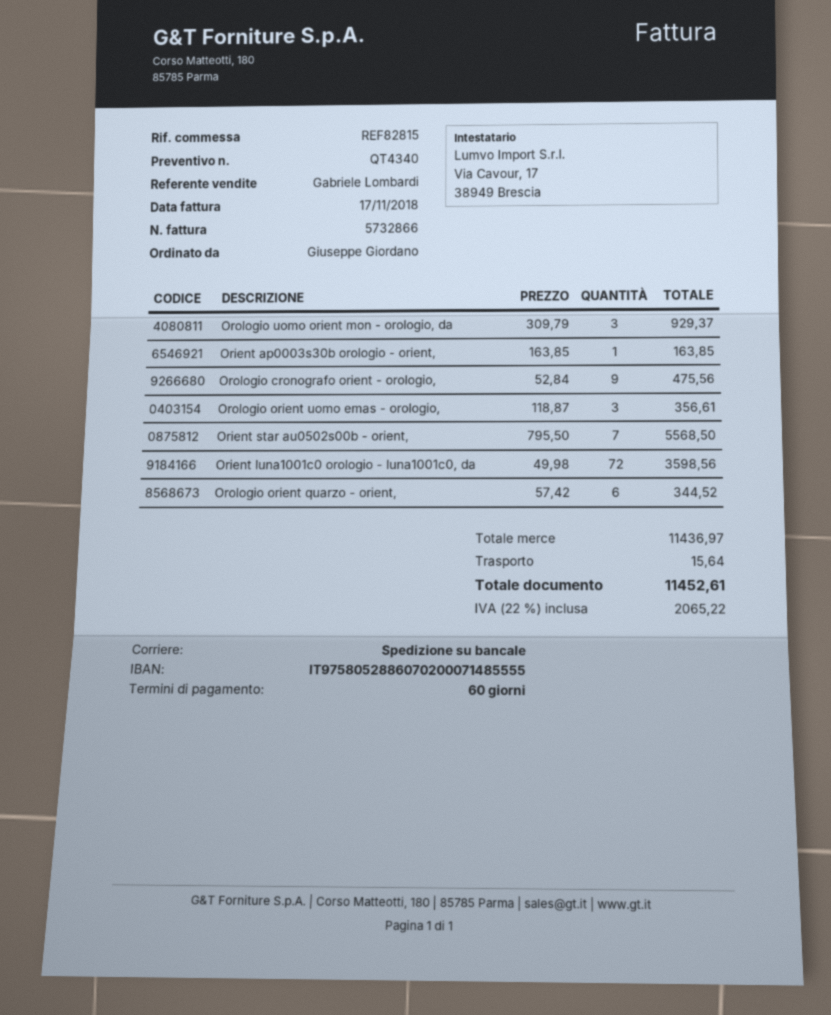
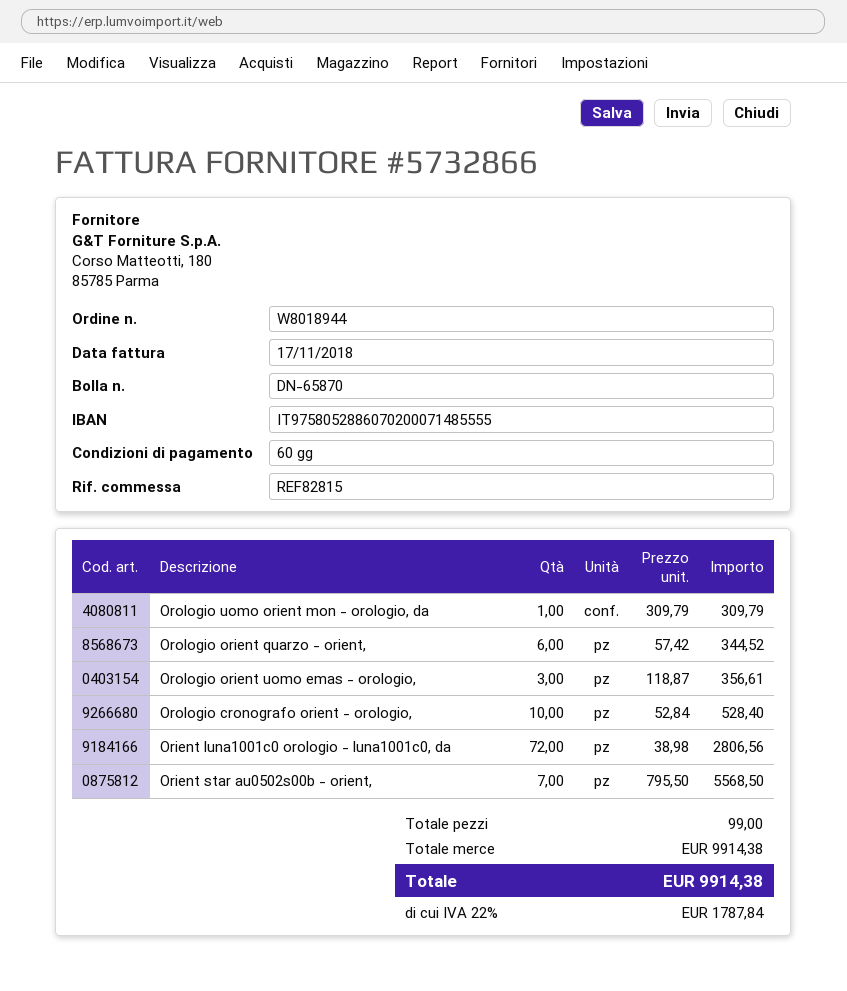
Orologio uomo orient mon - orologio, da: 3 x 309.79 = 929.37 -> 1 x 309.79 = 309.79
Orient ap0003s30b orologio - orient,: 1 x 163.85 = 163.85 -> none
Orologio cronografo orient - orologio,: 9 x 52.84 = 475.56 -> 10 x 52.84 = 528.40
Orient luna1001c0 orologio - luna1001c0, da: 72 x 49.98 = 3598.56 -> 72 x 38.98 = 2806.56
subtotal: 11436.97 -> 9914.38
shipping: 15.64 -> none
tax: 22% = 2065.22 -> 22% = 1787.84
total: 11452.61 -> 9914.38

